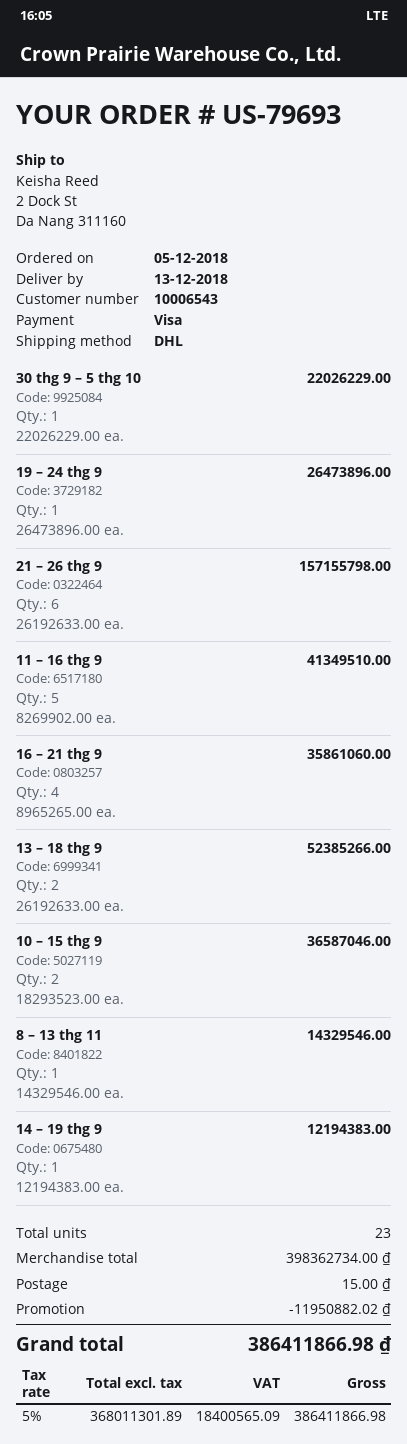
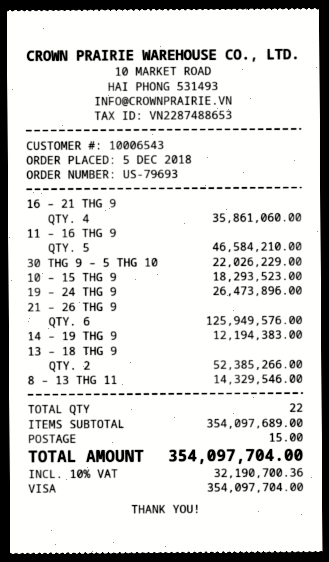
21 – 26 thg 9: 6 for 157155798.00 -> 6 for 125949576.00
11 – 16 thg 9: 5 for 41349510.00 -> 5 for 46584210.00
10 – 15 thg 9: 2 for 36587046.00 -> 1 for 18293523.00
total quantity: 23 -> 22
subtotal: 398362734.00 -> 354097689.00
discount: 11950882.02 -> none
tax: 5% = 18400565.09 -> 10% = 32190700.36
total: 386411866.98 -> 354097704.00

